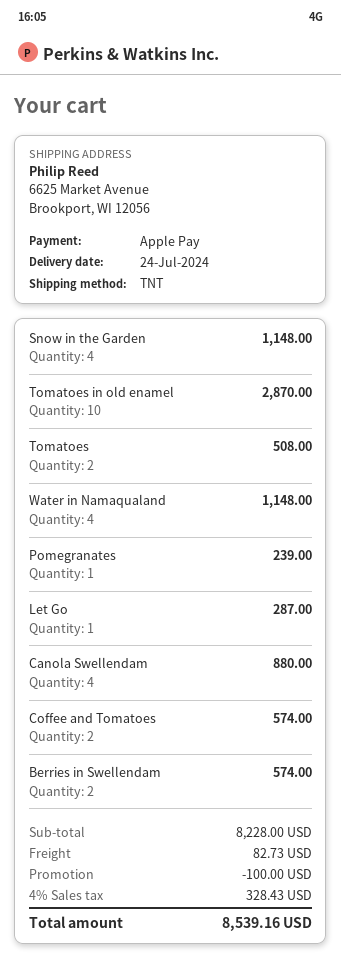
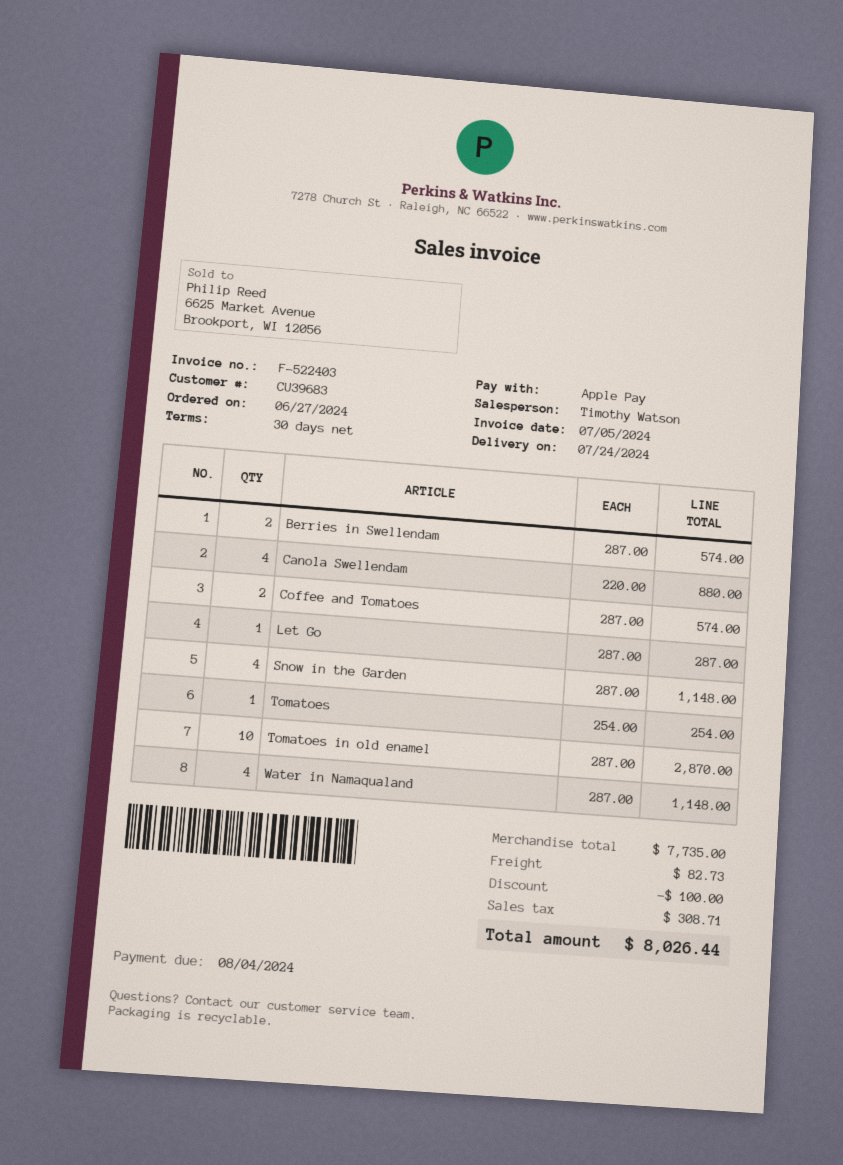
Tomatoes: 2 for 508.00 -> 1 for 254.00
Pomegranates: 1 for 239.00 -> none
subtotal: 8228.00 -> 7735.00
tax: 328.43 -> 308.71
total: 8539.16 -> 8026.44

